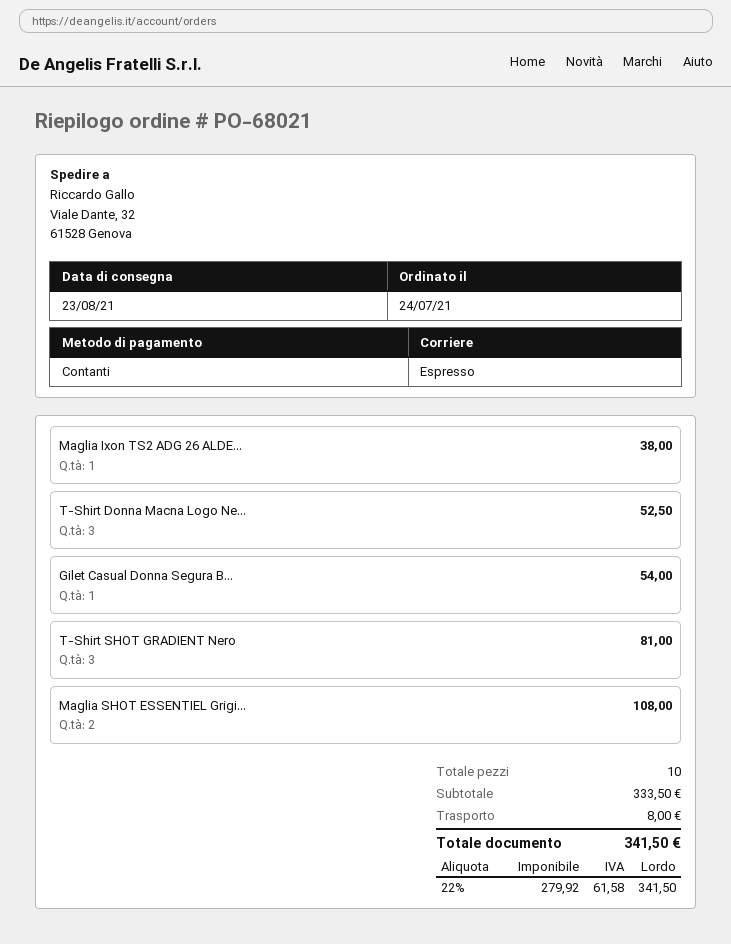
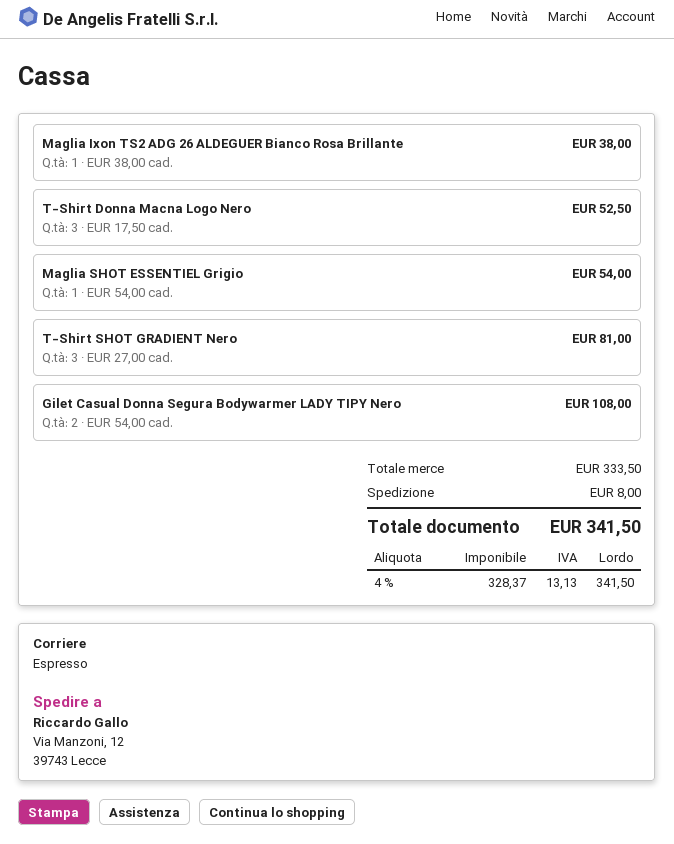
ship to: Viale Dante, 32, 61528 Genova -> Via Manzoni, 12, 39743 Lecce
Gilet Casual Donna Segura B...: 1 for 54.00 -> 2 for 108.00
Maglia SHOT ESSENTIEL Grigi...: 2 for 108.00 -> 1 for 54.00
net: 279.92 -> 328.37
tax: 22% = 61.58 -> 4% = 13.13

